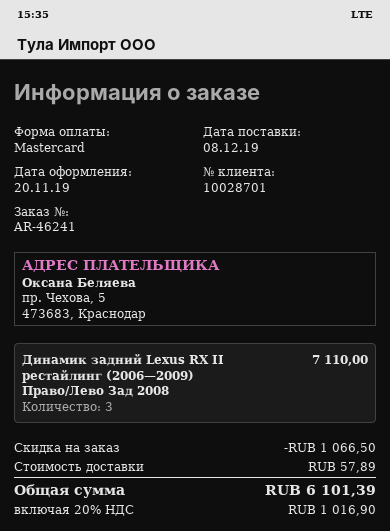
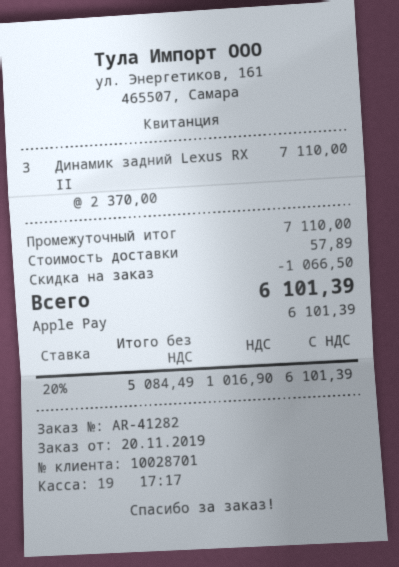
order number: AR-46241 -> AR-41282
payment method: Mastercard -> Apple Pay

